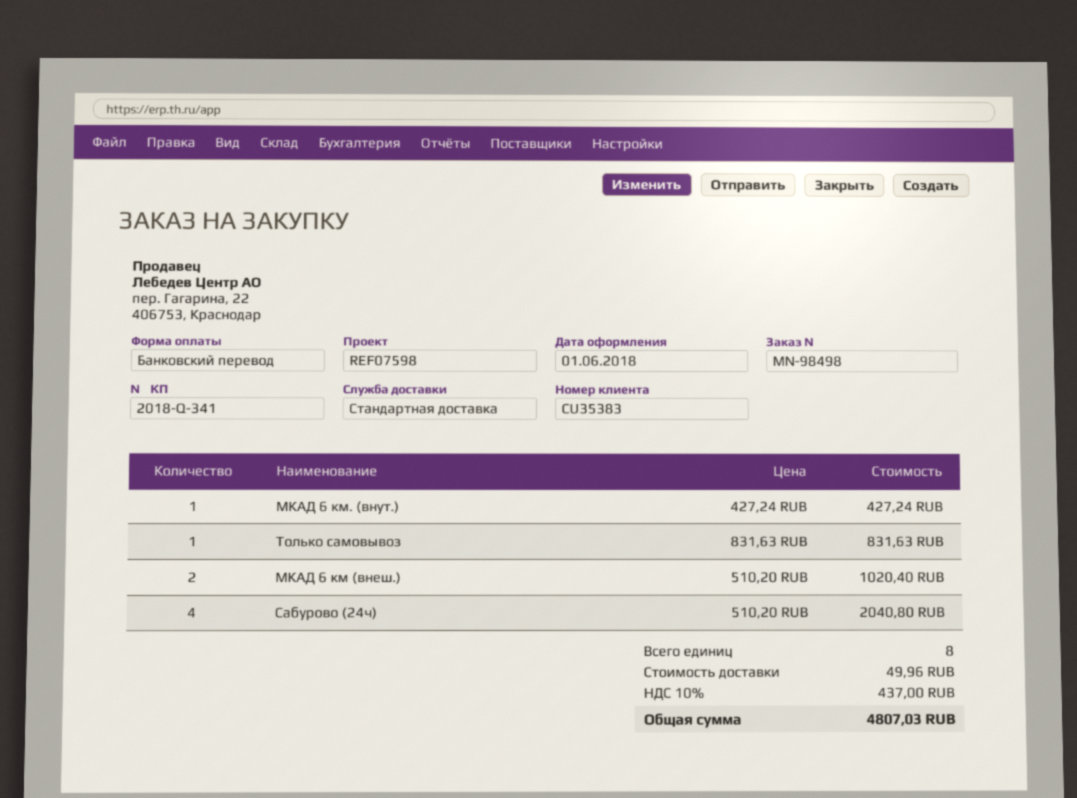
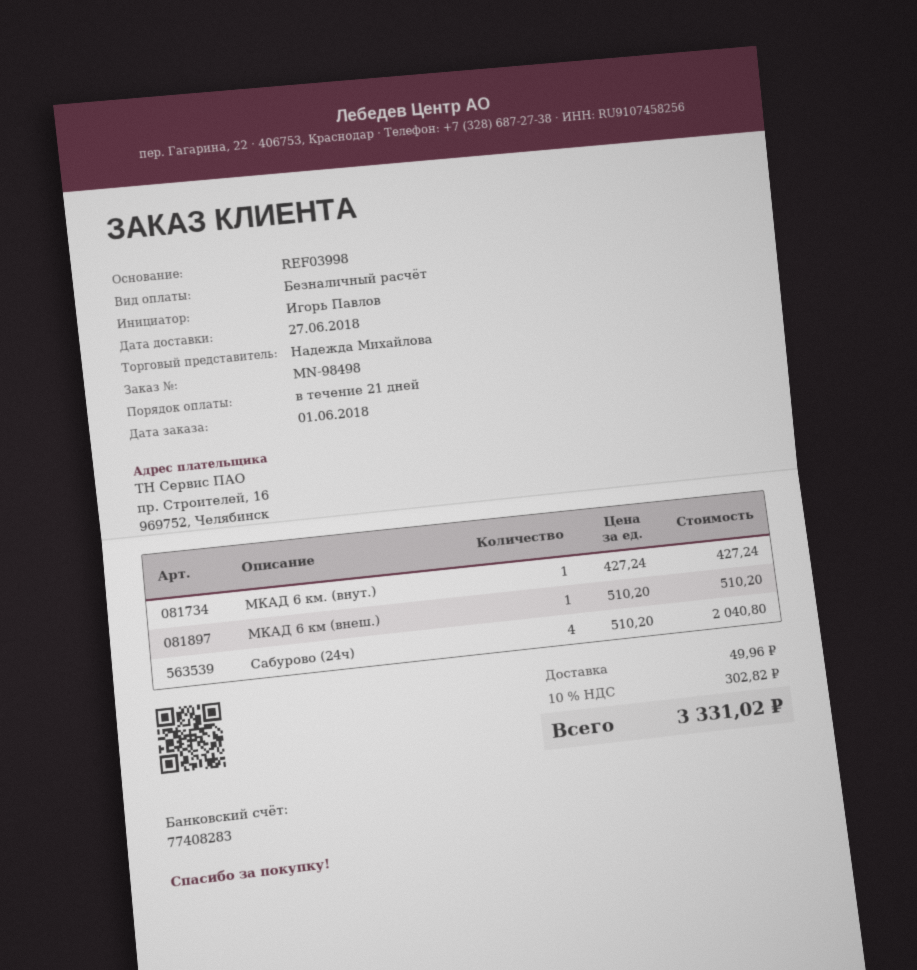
reference: REF07598 -> REF03998
Только самовывоз: 1 x 831.63 = 831.63 -> none
МКАД 6 км (внеш.): 2 x 510.20 = 1020.40 -> 1 x 510.20 = 510.20
tax: 10% = 437.00 -> 10% = 302.82
total: 4807.03 -> 3331.02

